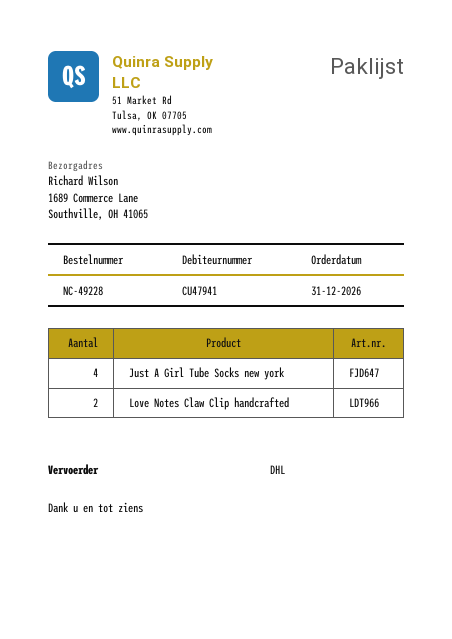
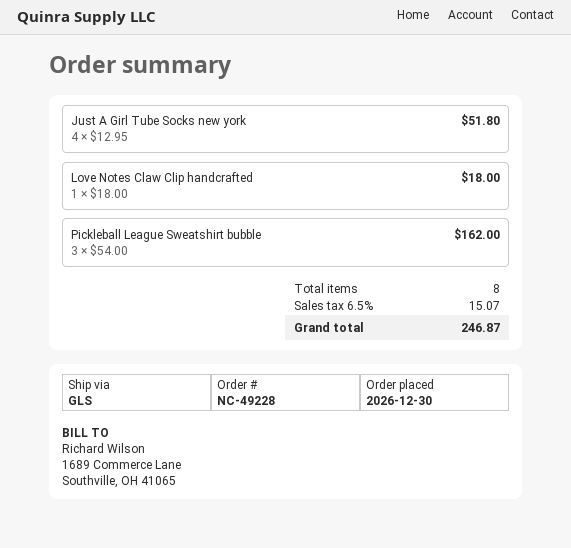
order date: 2026-12-31 -> 2026-12-30
shipping method: DHL -> GLS
Love Notes Claw Clip handcrafted: 2 -> 1
Pickleball League Sweatshirt bubble: none -> 3

